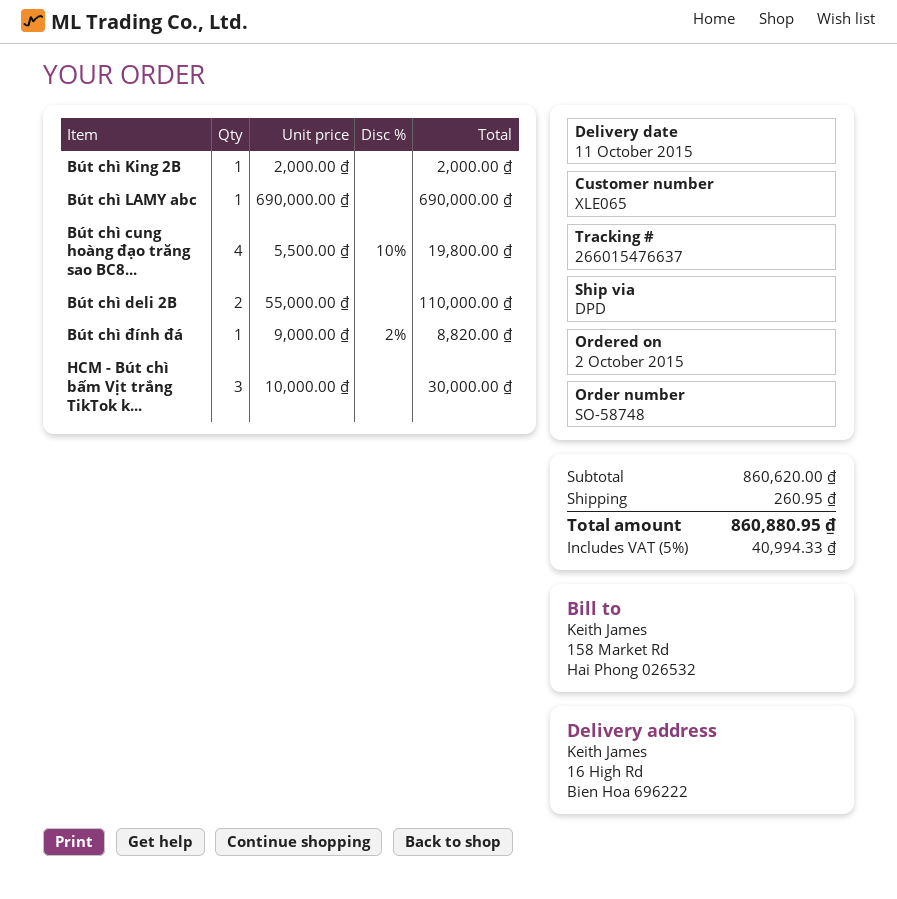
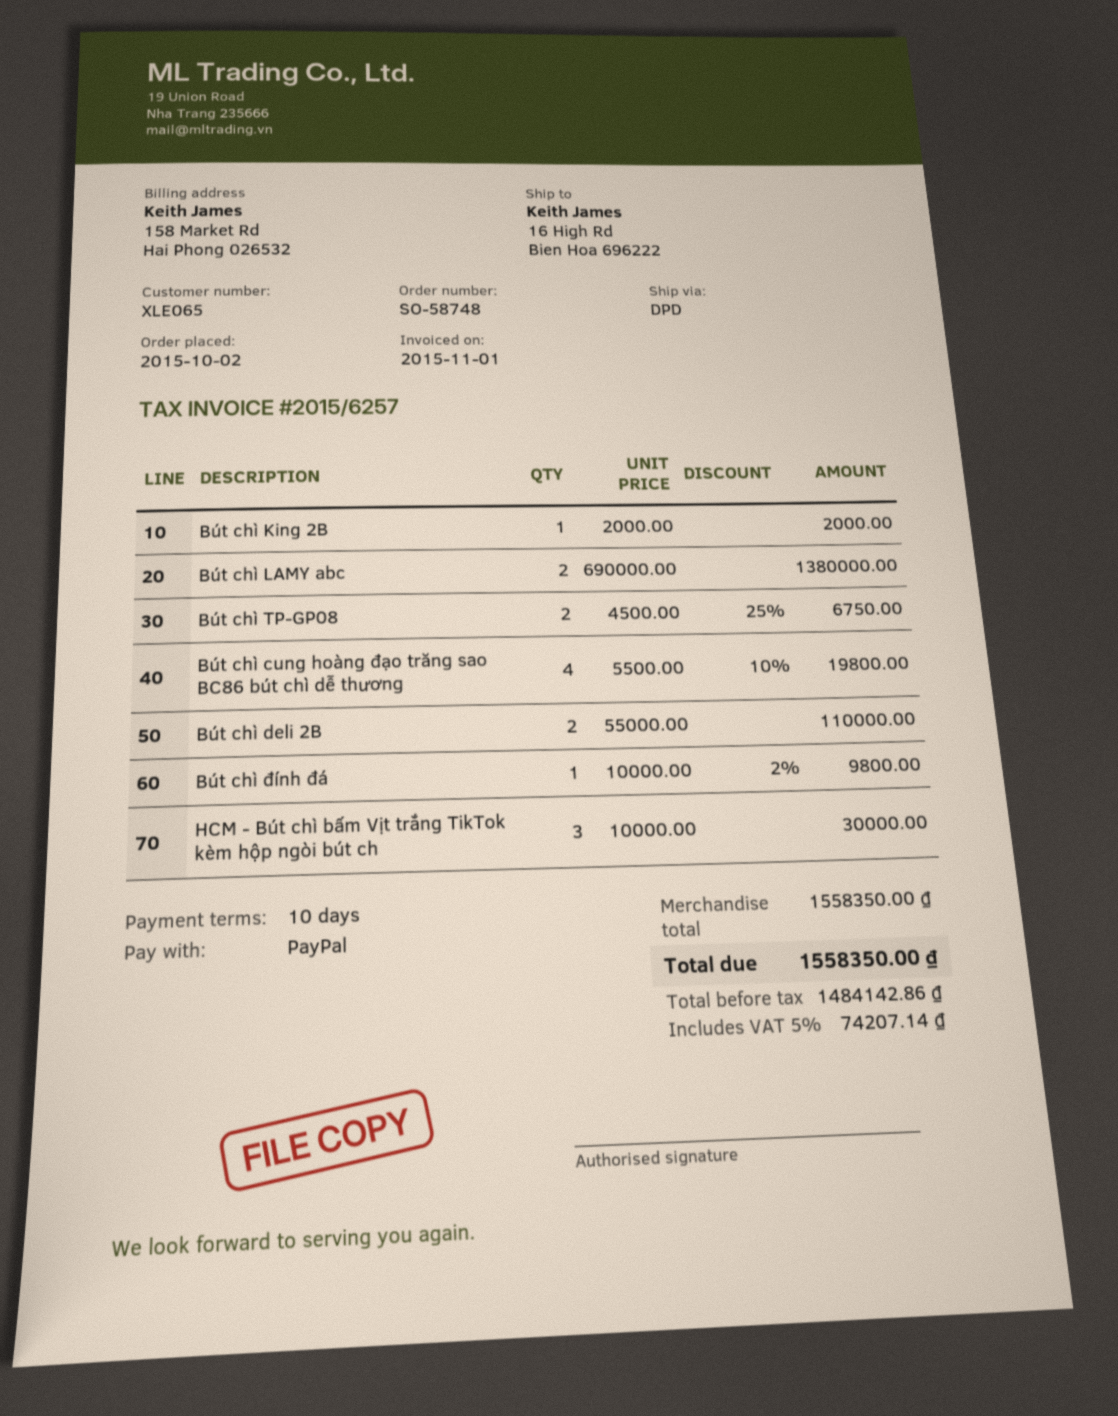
Bút chì LAMY abc: 1 x 690000.00 = 690000.00 -> 2 x 690000.00 = 1380000.00
Bút chì đính đá: 1 x 9000.00 - 2% = 8820.00 -> 1 x 10000.00 - 2% = 9800.00
Bút chì TP-GP08: none -> 2 x 4500.00 - 25% = 6750.00
subtotal: 860620.00 -> 1558350.00
shipping: 260.95 -> none
tax: 5% = 40994.33 -> 5% = 74207.14
total: 860880.95 -> 1558350.00

